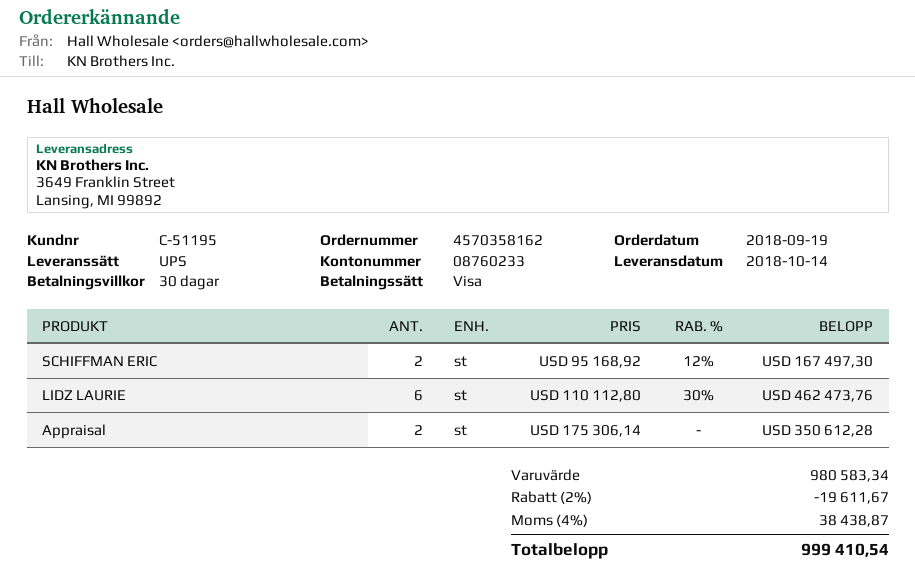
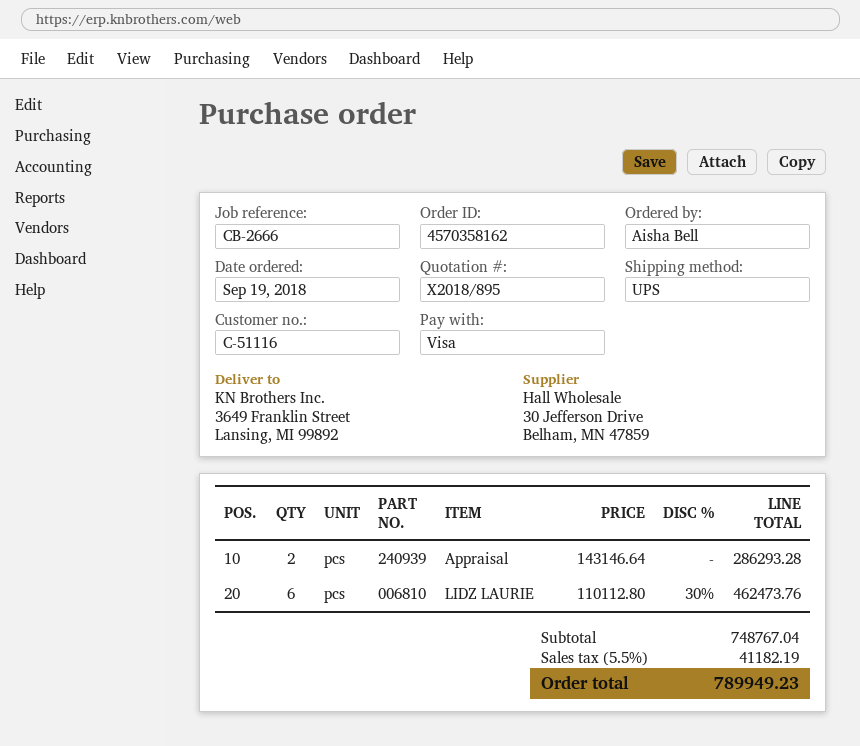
customer number: C-51195 -> C-51116
SCHIFFMAN ERIC: 2 x 95168.92 - 12% = 167497.30 -> none
Appraisal: 2 x 175306.14 = 350612.28 -> 2 x 143146.64 = 286293.28
subtotal: 980583.34 -> 748767.04
discount: 2% = 19611.67 -> none
tax: 4% = 38438.87 -> 5.5% = 41182.19
total: 999410.54 -> 789949.23

